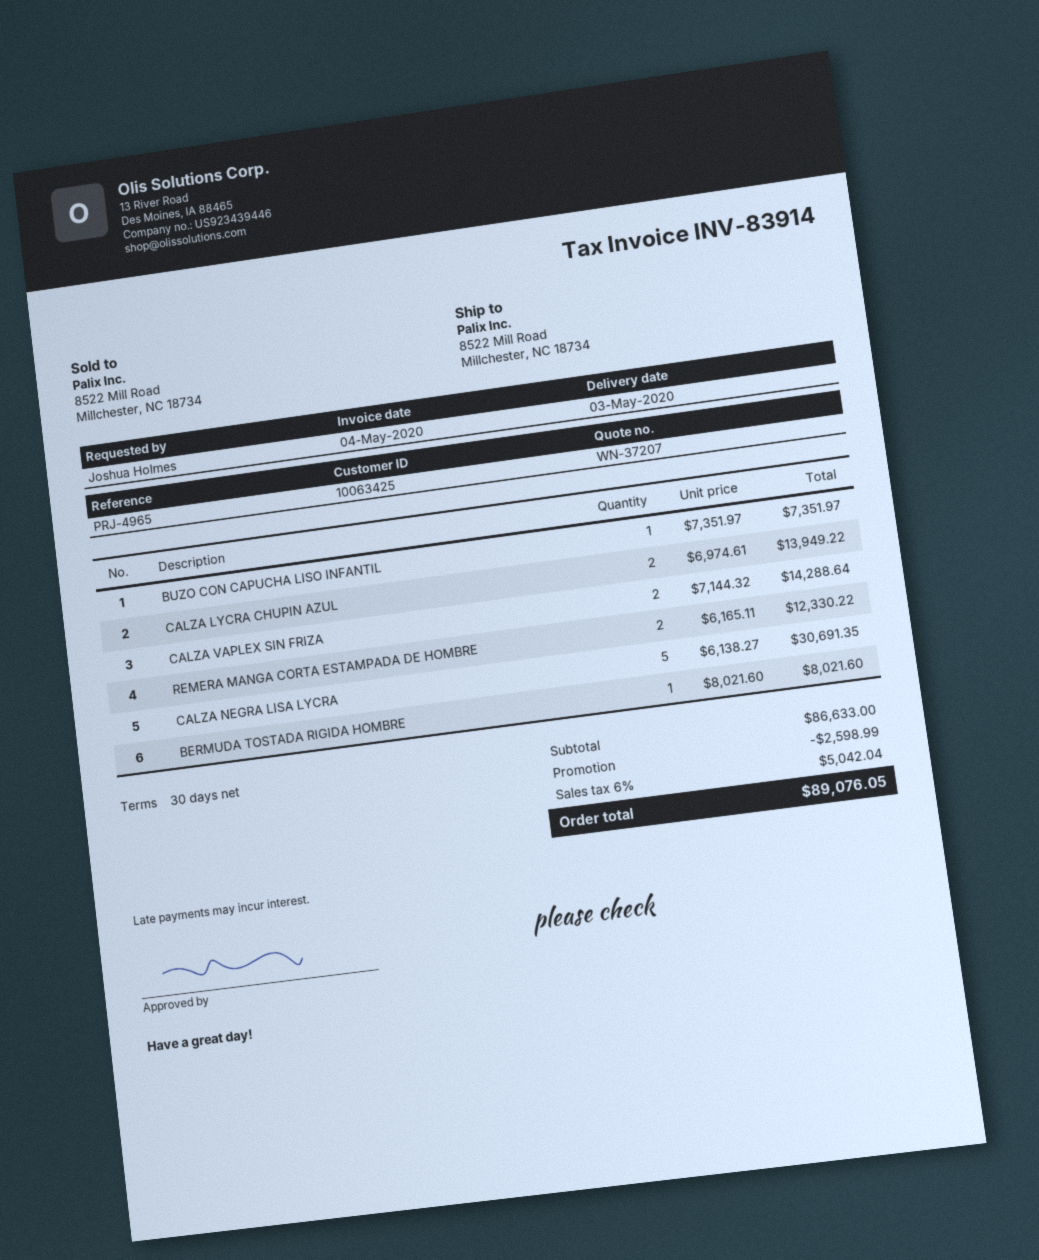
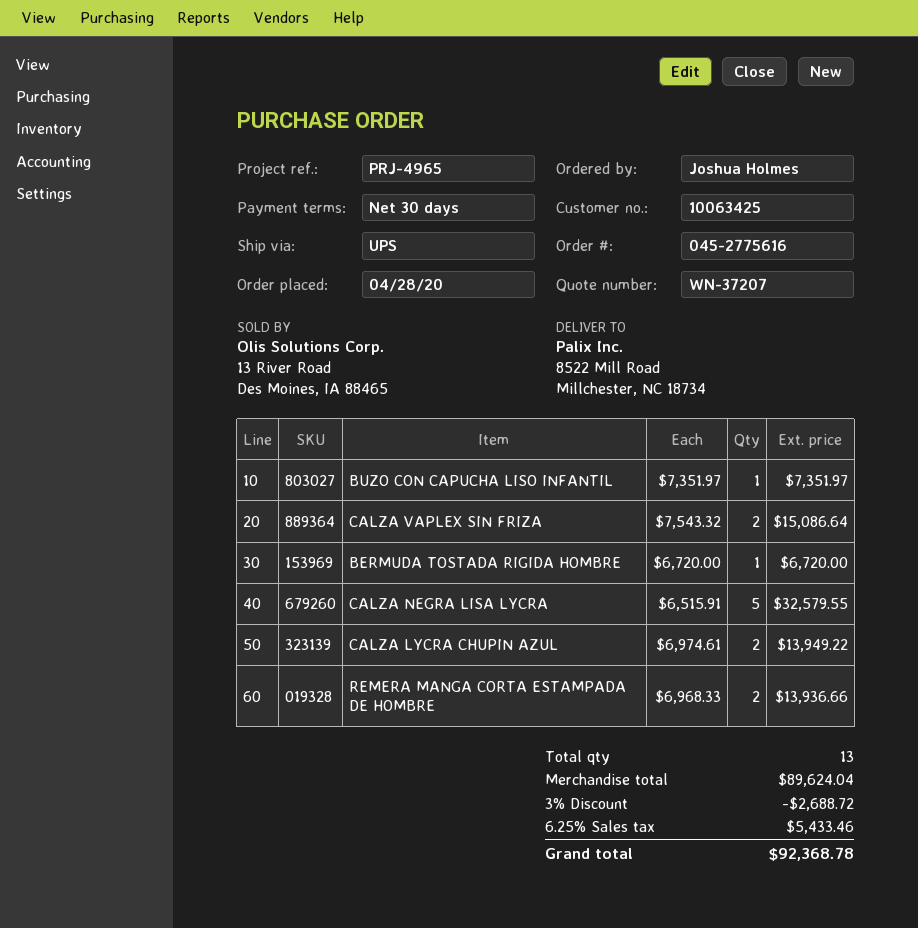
CALZA VAPLEX SIN FRIZA: 2 x 7144.32 = 14288.64 -> 2 x 7543.32 = 15086.64
REMERA MANGA CORTA ESTAMPADA DE HOMBRE: 2 x 6165.11 = 12330.22 -> 2 x 6968.33 = 13936.66
CALZA NEGRA LISA LYCRA: 5 x 6138.27 = 30691.35 -> 5 x 6515.91 = 32579.55
BERMUDA TOSTADA RIGIDA HOMBRE: 1 x 8021.60 = 8021.60 -> 1 x 6720.00 = 6720.00
subtotal: 86633.00 -> 89624.04
discount: 2598.99 -> 2688.72
tax: 6% = 5042.04 -> 6.25% = 5433.46
total: 89076.05 -> 92368.78

